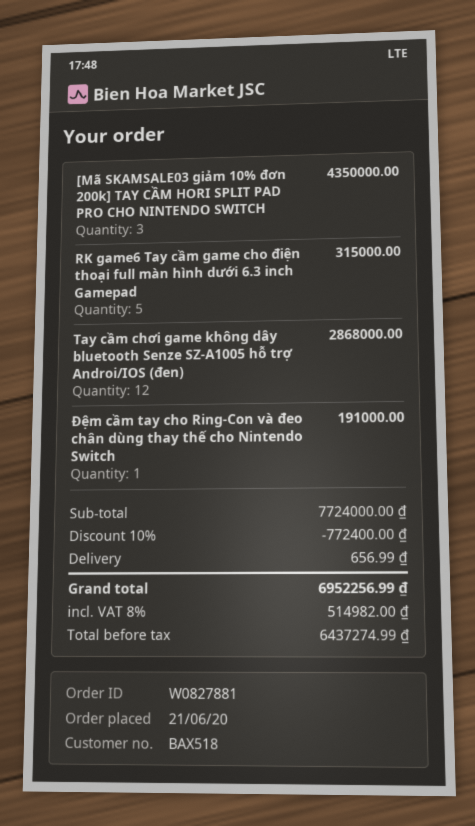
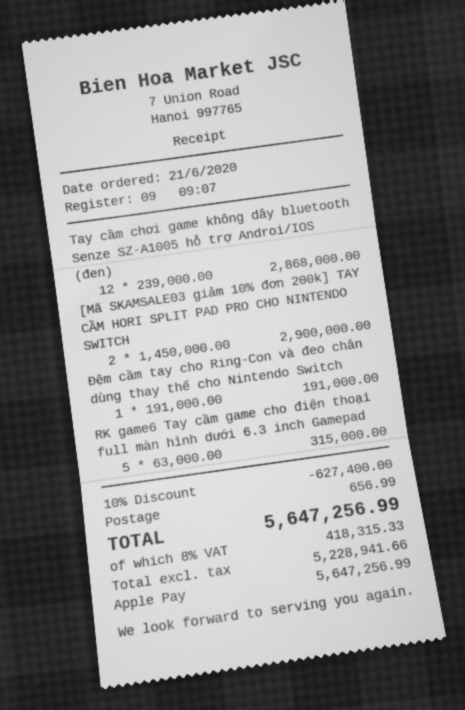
[Mã SKAMSALE03 giảm 10% đơn 200k] TAY CẦM HORI SPLIT PAD PRO CHO NINTENDO SWITCH: 3 for 4350000.00 -> 2 for 2900000.00
discount: 10% = 772400.00 -> 10% = 627400.00
net: 6437274.99 -> 5228941.66
tax: 8% = 514982.00 -> 8% = 418315.33
total: 6952256.99 -> 5647256.99

